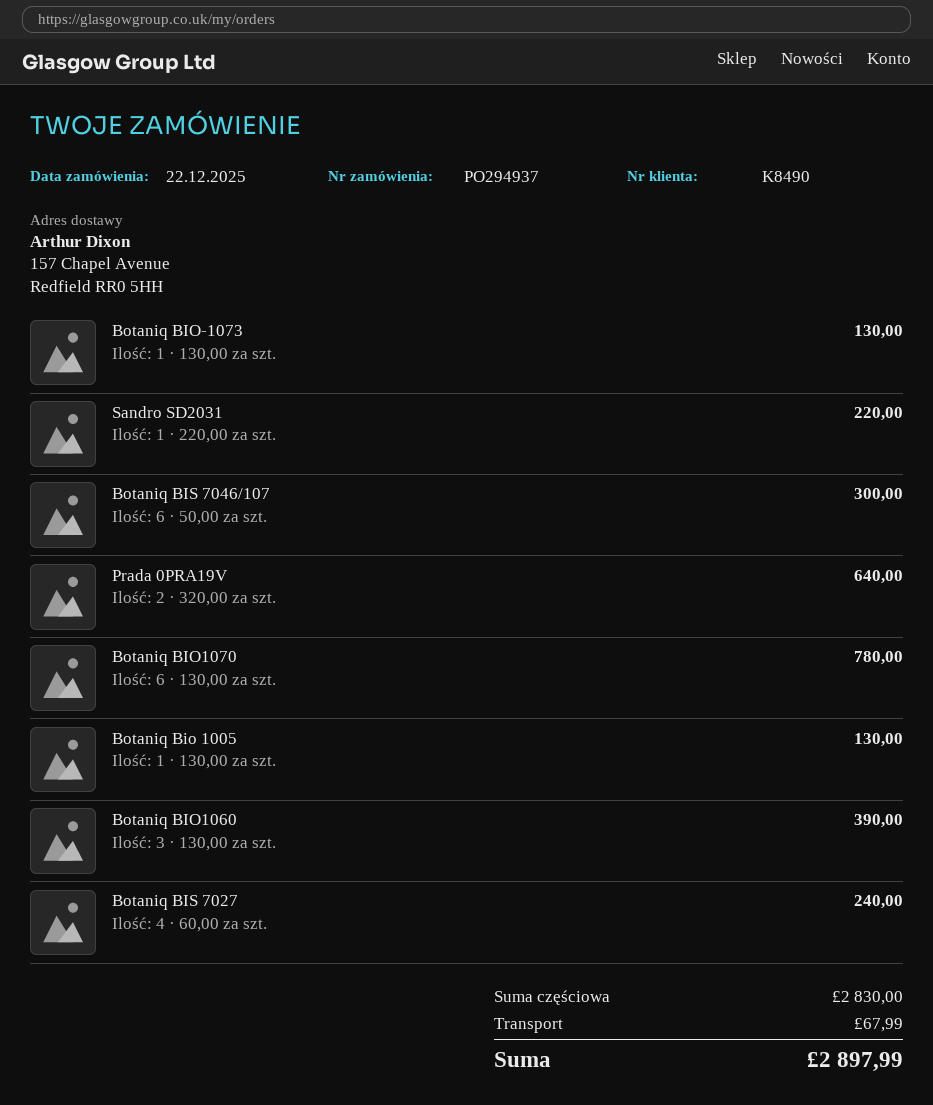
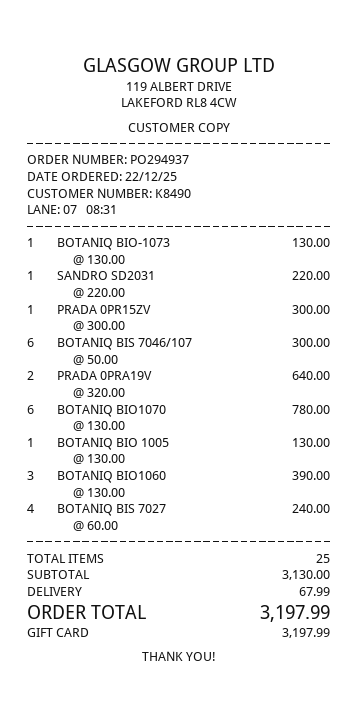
PRADA 0PR15ZV: none -> 1 x 300.00 = 300.00
subtotal: 2830.00 -> 3130.00
total: 2897.99 -> 3197.99

